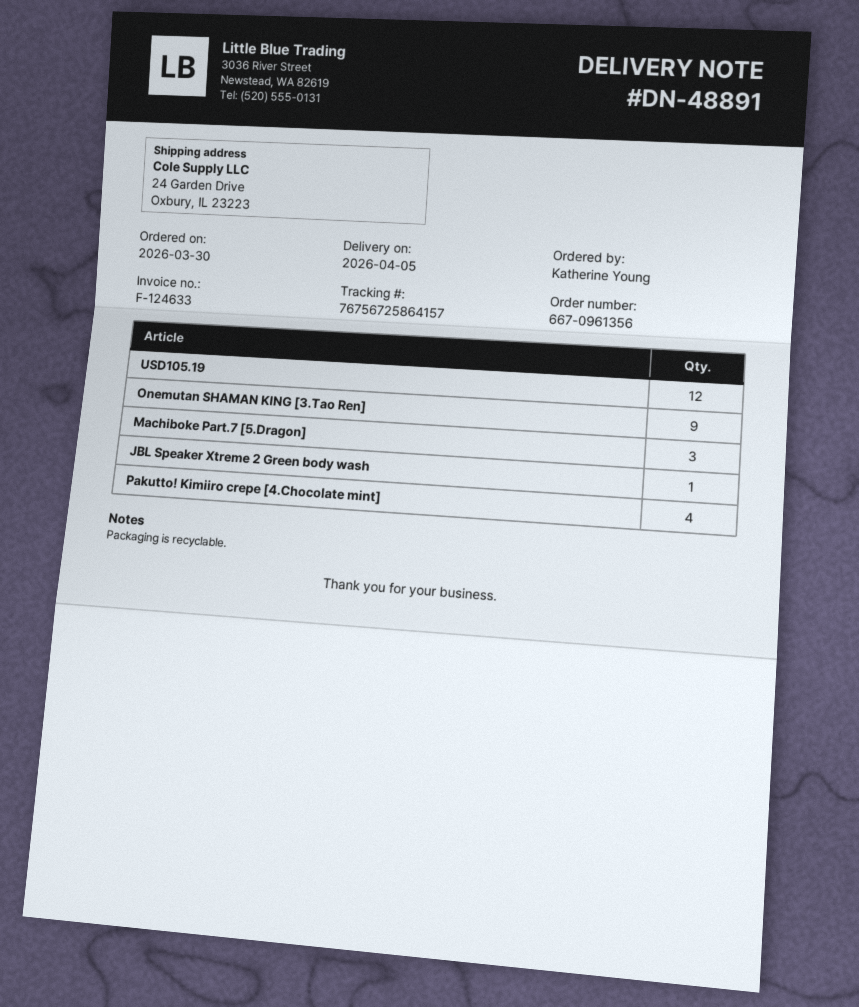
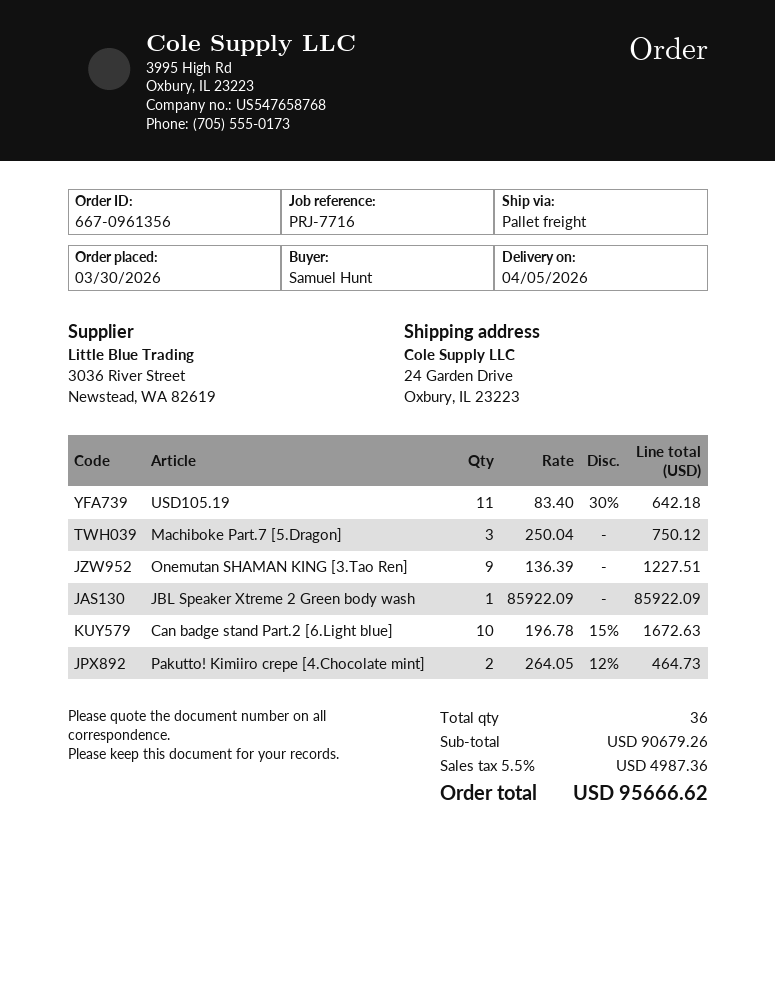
ordered by: Katherine Young -> Samuel Hunt
USD105.19: 12 -> 11
Pakutto! Kimiiro crepe [4.Chocolate mint]: 4 -> 2
Can badge stand Part.2 [6.Light blue]: none -> 10

